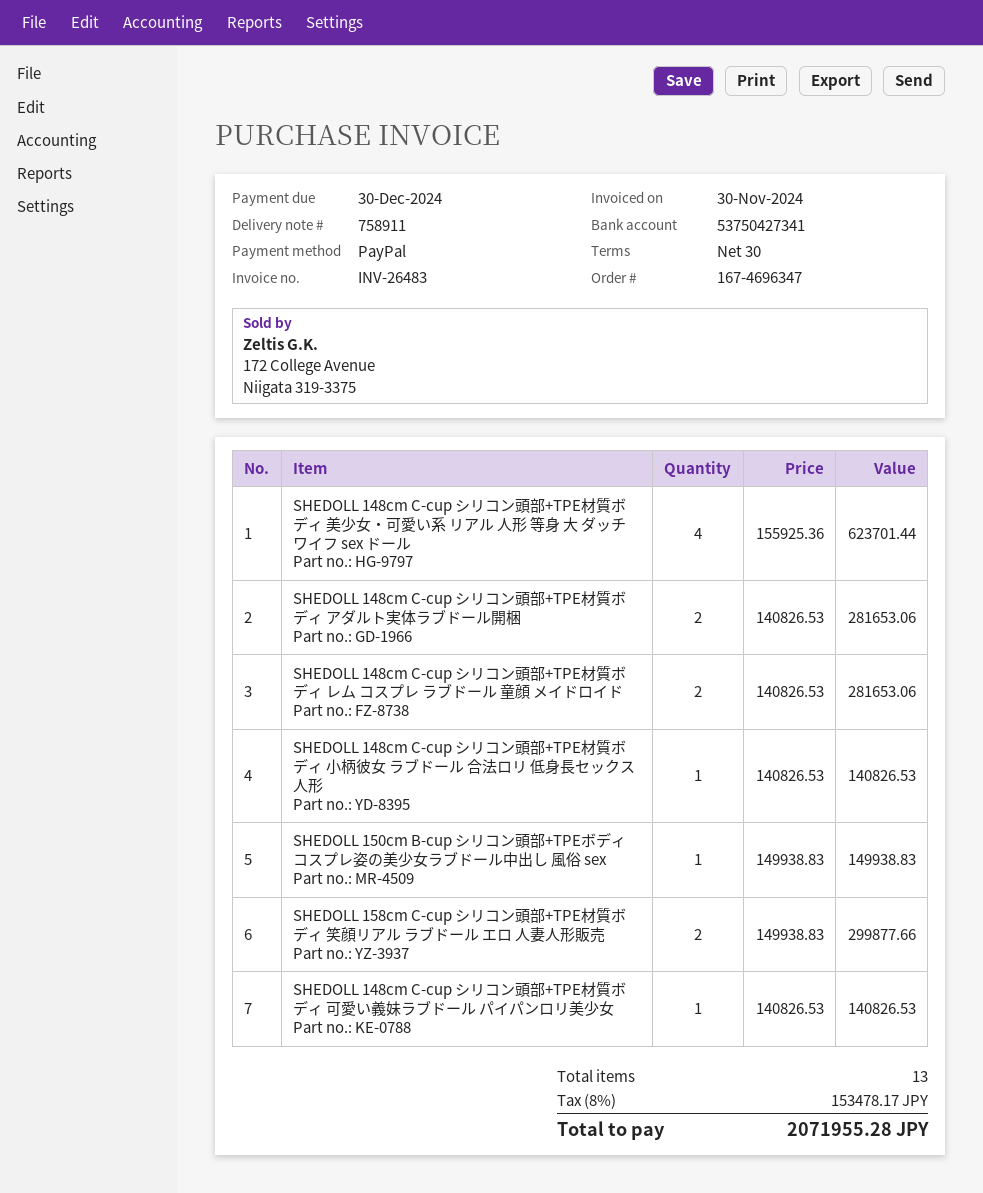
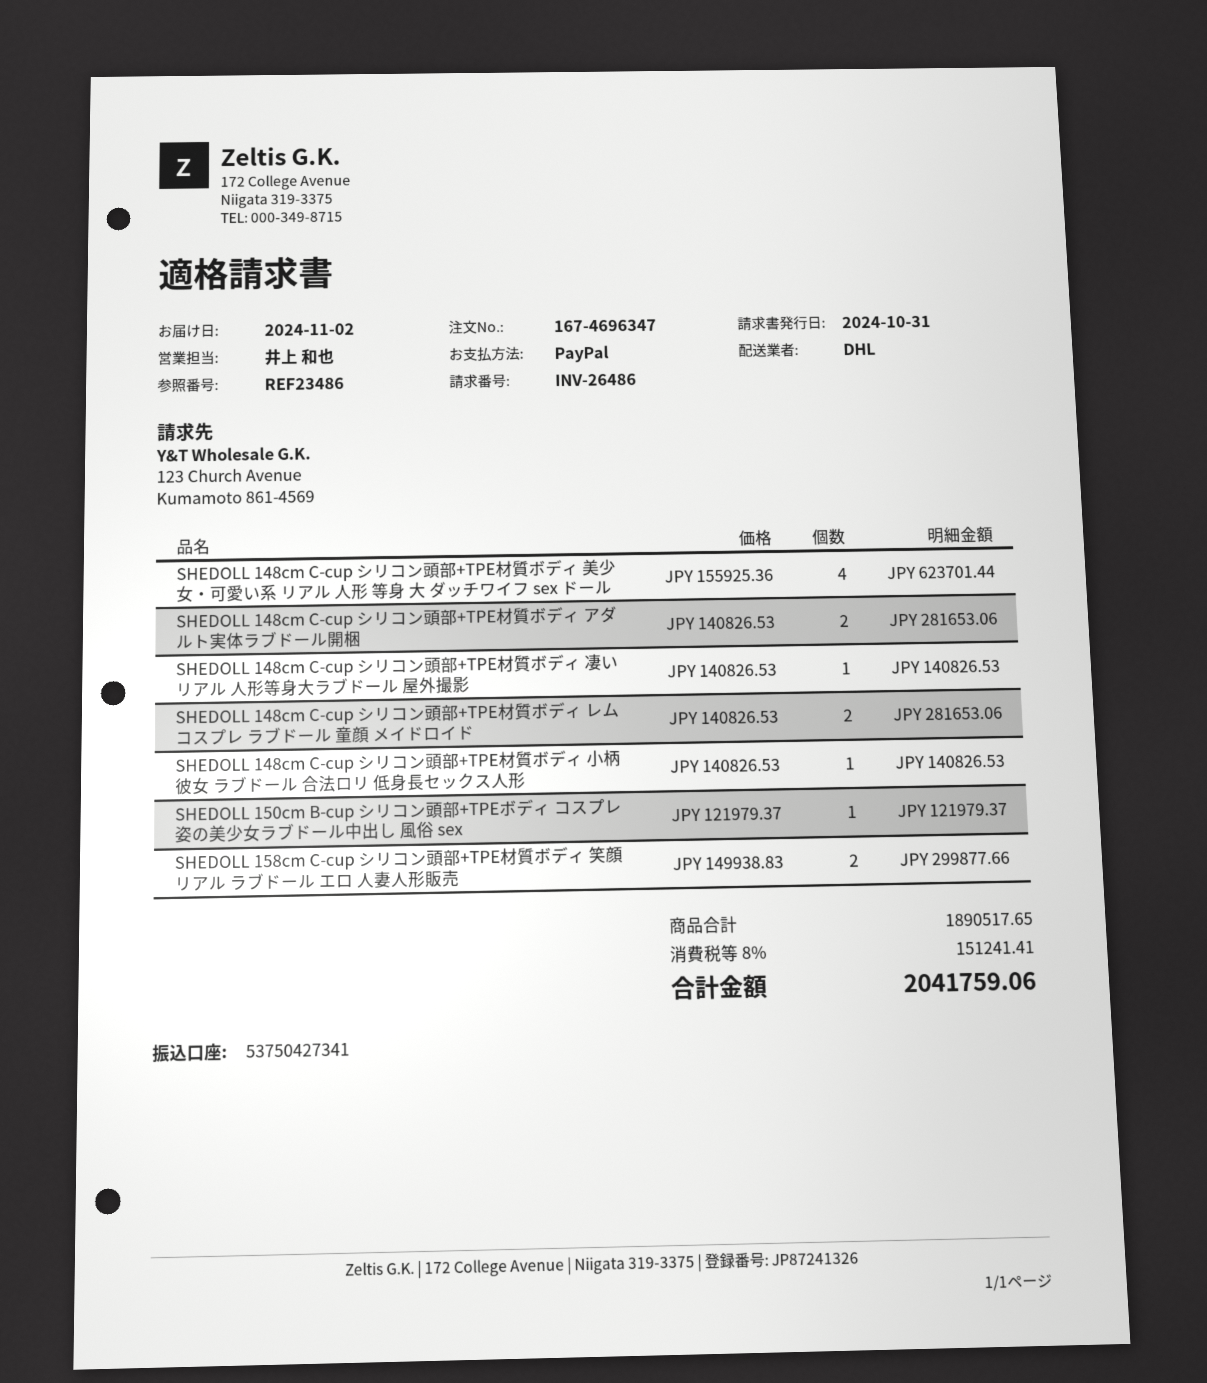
invoice number: INV-26483 -> INV-26486
invoice date: 2024-11-30 -> 2024-10-31
SHEDOLL 150cm B-cup シリコン頭部+TPEボディ コスプレ姿の美少女ラブドール中出し 風俗 sex: 1 x 149938.83 = 149938.83 -> 1 x 121979.37 = 121979.37
SHEDOLL 148cm C-cup シリコン頭部+TPE材質ボディ 可愛い義妹ラブドール パイパンロリ美少女: 1 x 140826.53 = 140826.53 -> none
SHEDOLL 148cm C-cup シリコン頭部+TPE材質ボディ 凄いリアル 人形等身大ラブドール 屋外撮影: none -> 1 x 140826.53 = 140826.53
tax: 8% = 153478.17 -> 8% = 151241.41
total: 2071955.28 -> 2041759.06

